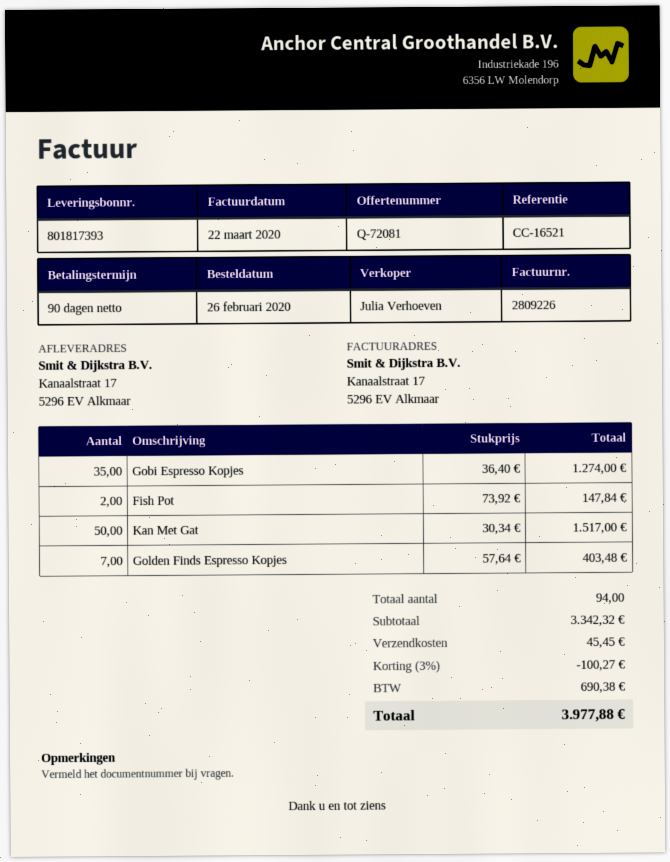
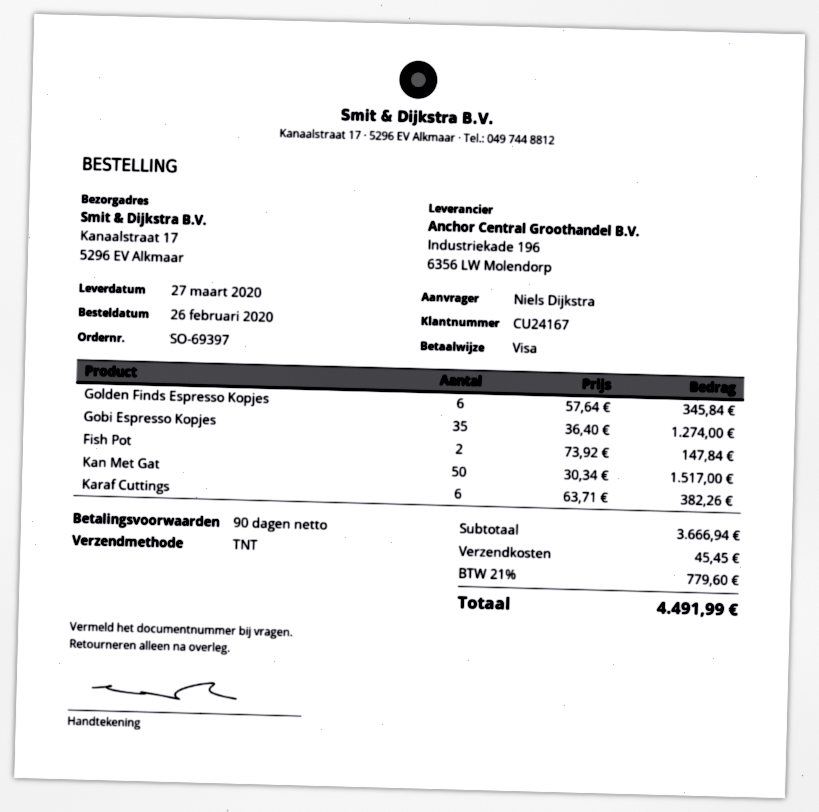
Golden Finds Espresso Kopjes: 7 x 57.64 = 403.48 -> 6 x 57.64 = 345.84
Karaf Cuttings: none -> 6 x 63.71 = 382.26
subtotal: 3342.32 -> 3666.94
discount: 3% = 100.27 -> none
tax: 690.38 -> 779.60
total: 3977.88 -> 4491.99

